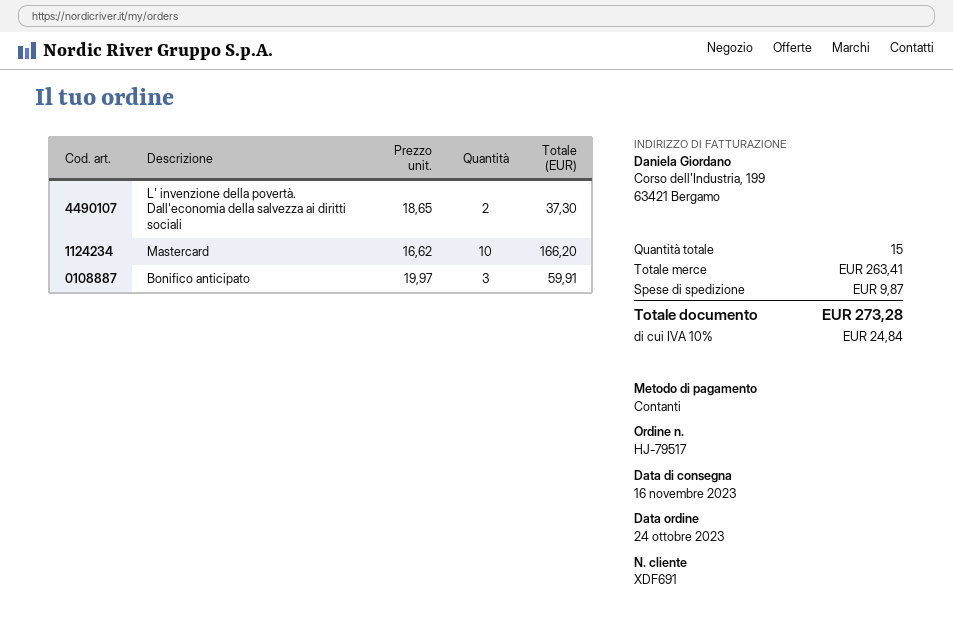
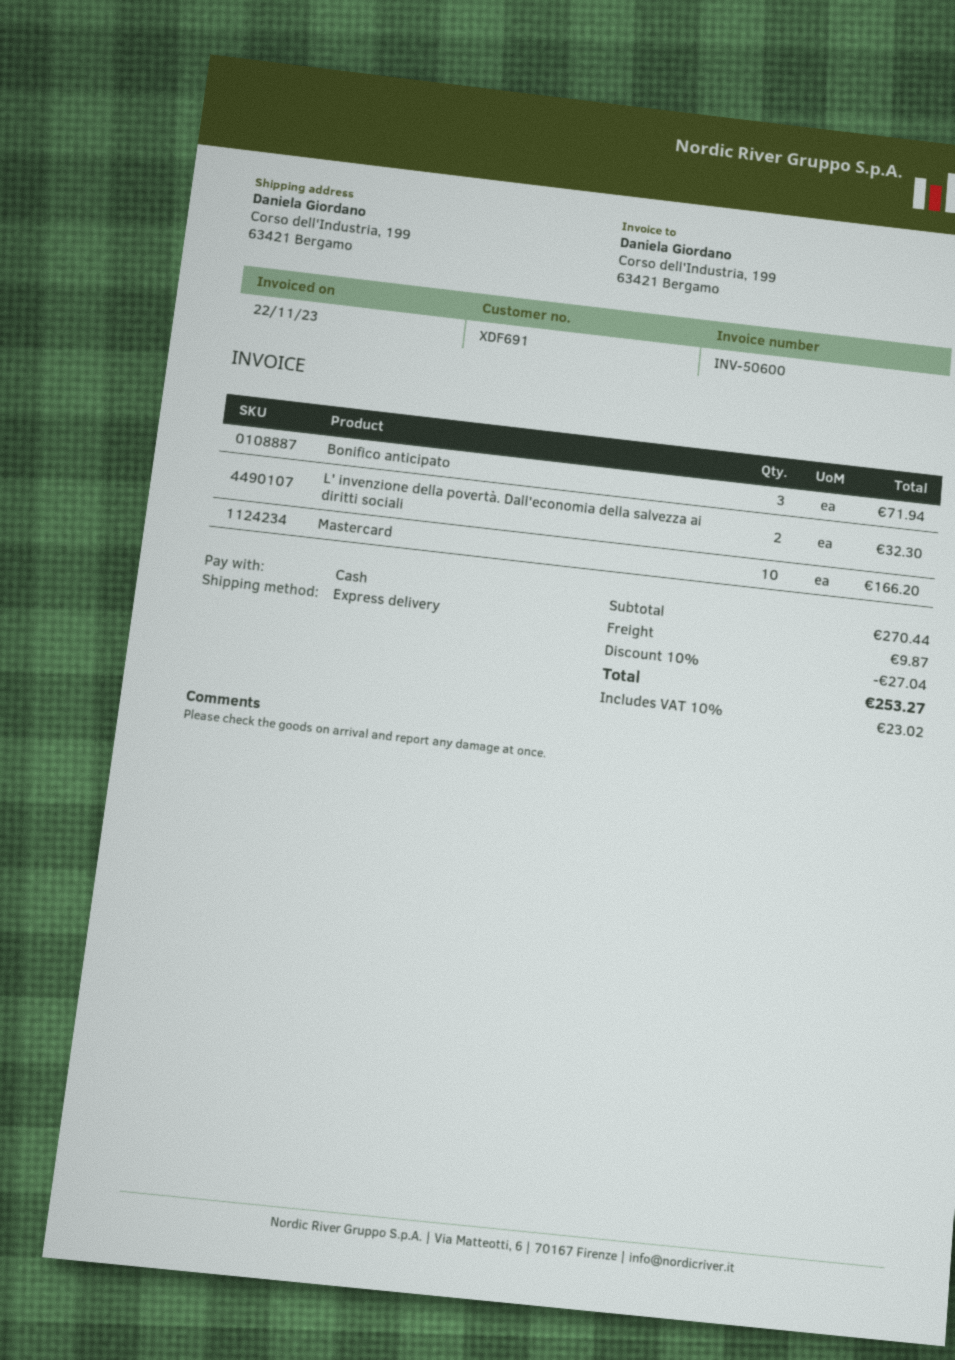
L' invenzione della povertà. Dall'economia della salvezza ai diritti sociali: 2 for 37.30 -> 2 for 32.30
Bonifico anticipato: 3 for 59.91 -> 3 for 71.94
subtotal: 263.41 -> 270.44
discount: none -> 10% = 27.04
tax: 10% = 24.84 -> 10% = 23.02
total: 273.28 -> 253.27

